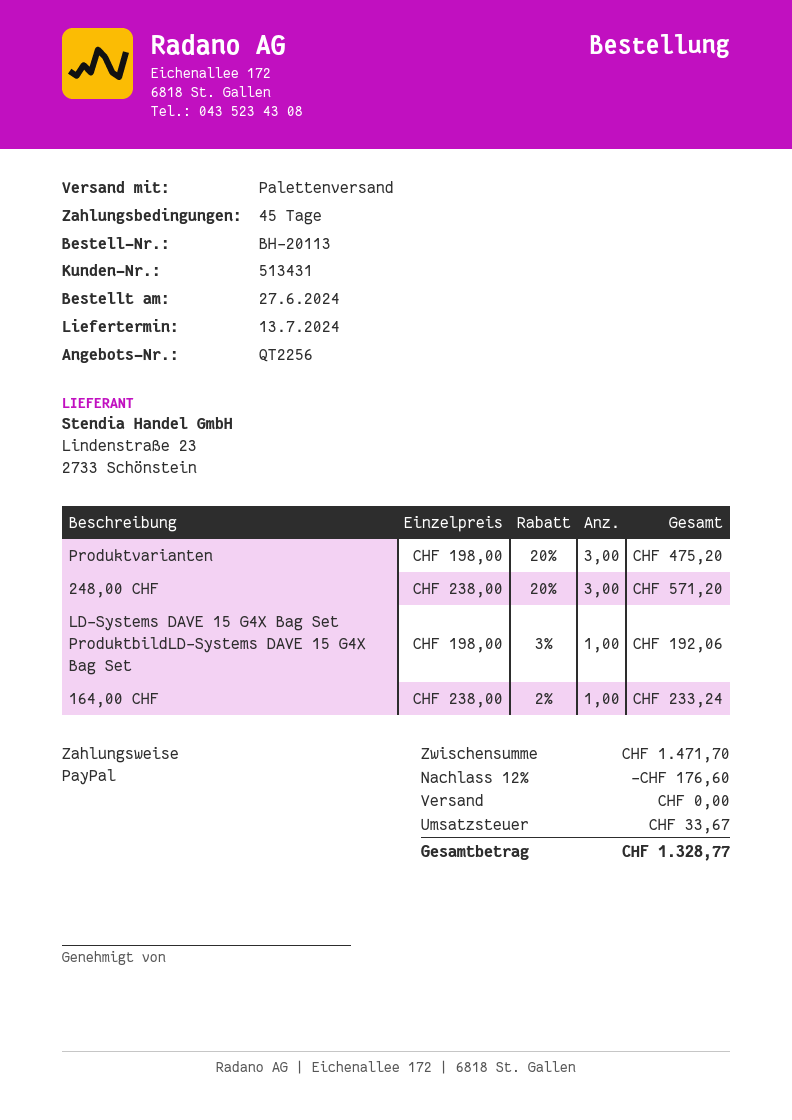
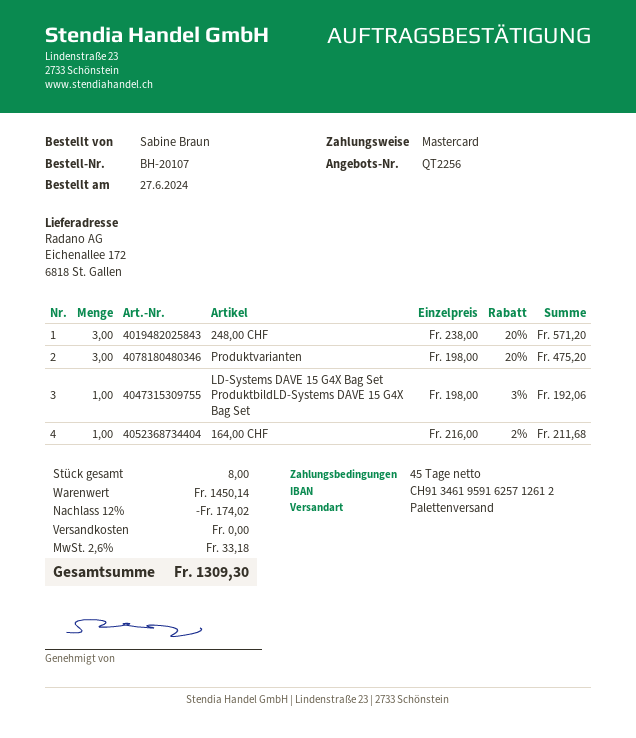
order number: BH-20113 -> BH-20107
payment method: PayPal -> Mastercard
164,00 CHF: 1 x 238.00 - 2% = 233.24 -> 1 x 216.00 - 2% = 211.68
subtotal: 1471.70 -> 1450.14
discount: 12% = 176.60 -> 12% = 174.02
tax: 33.67 -> 33.18
total: 1328.77 -> 1309.30

